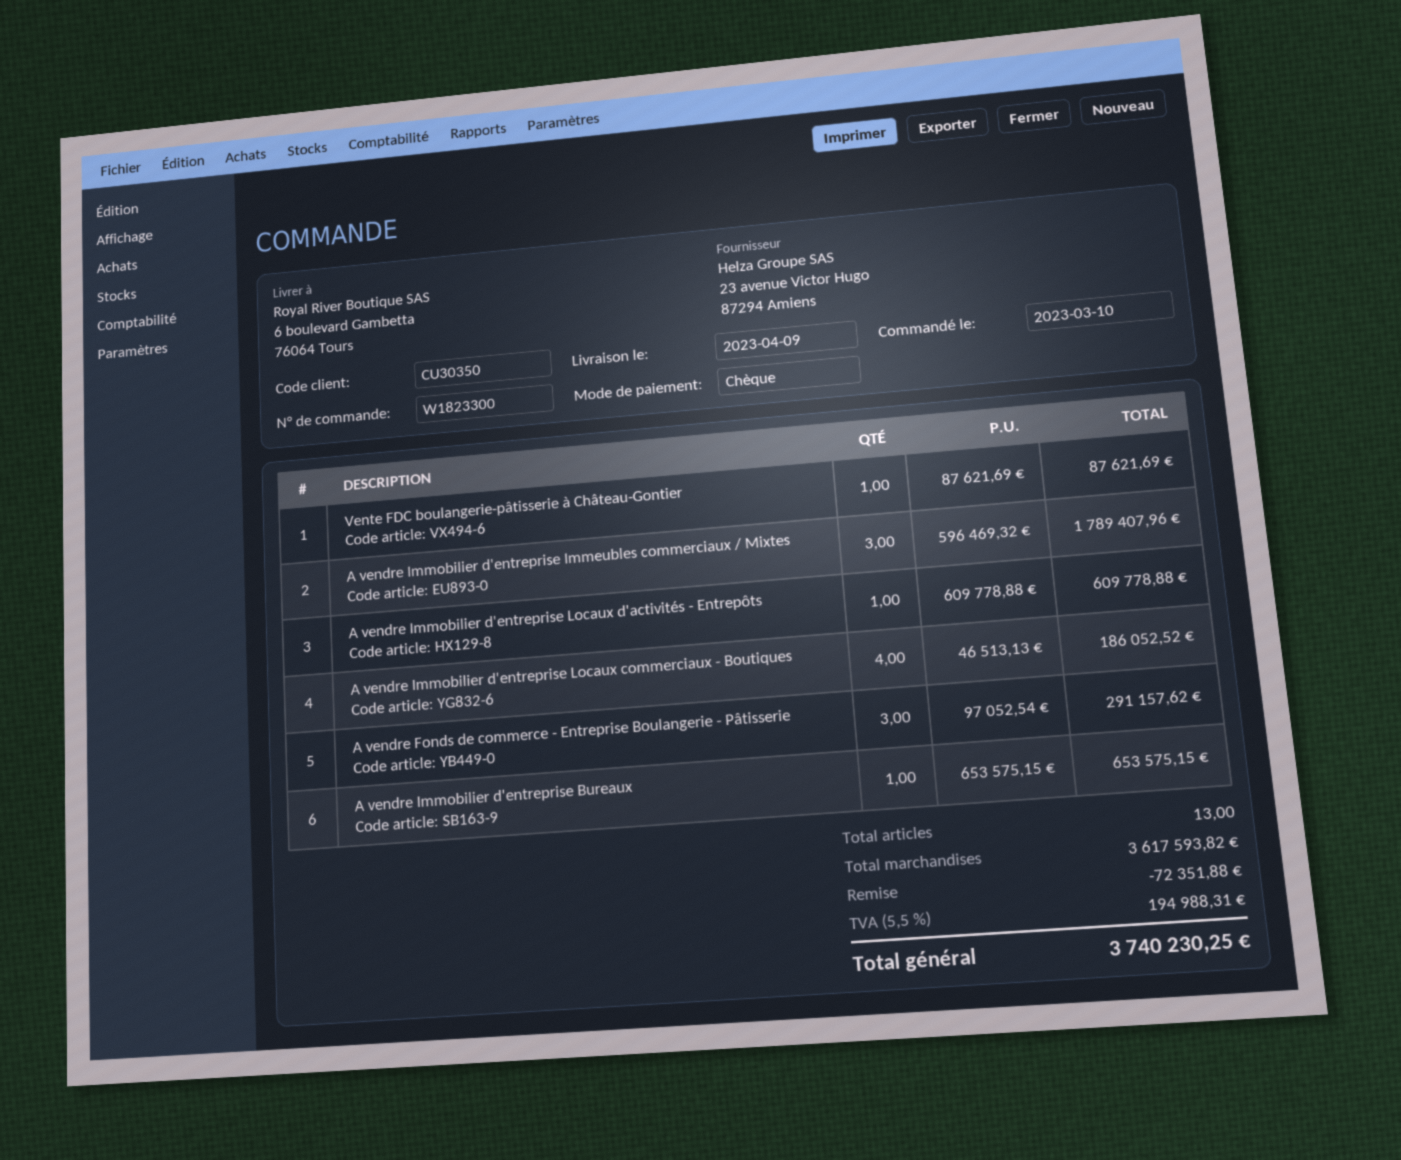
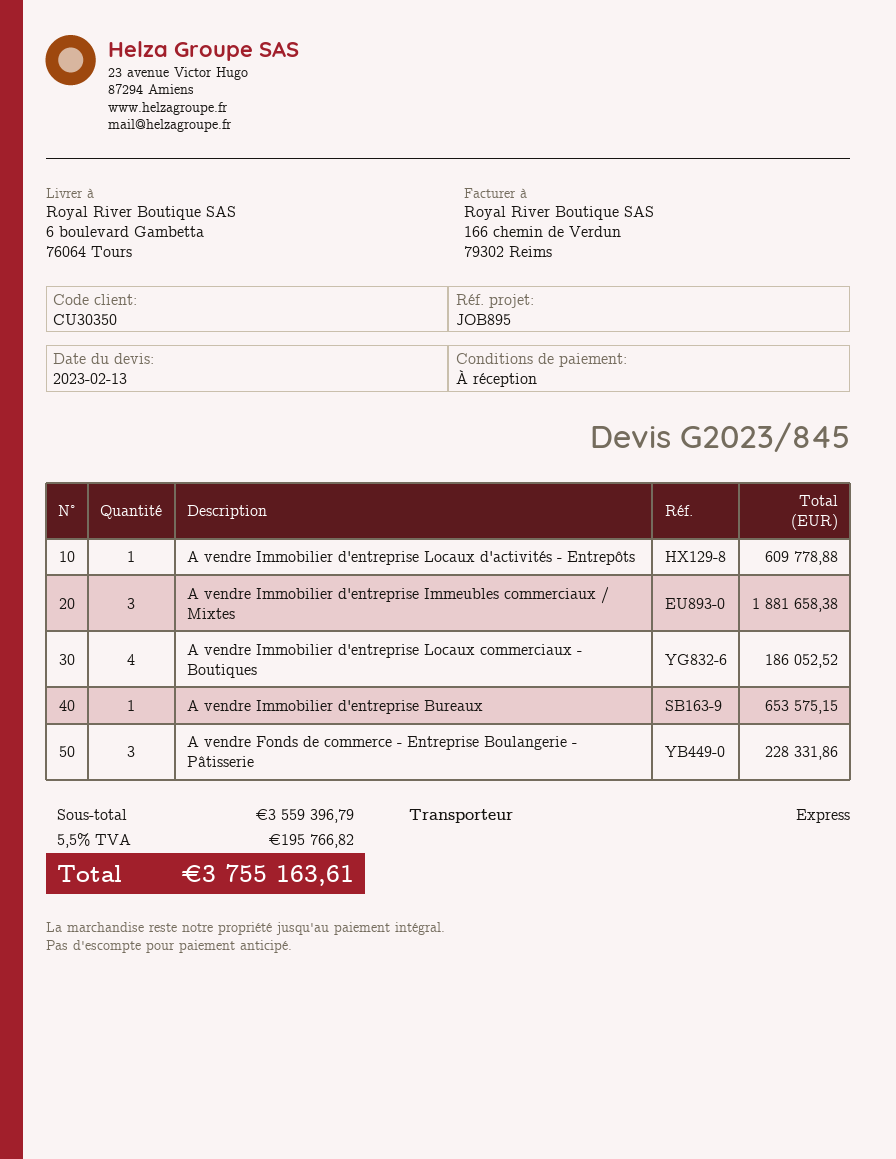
Vente FDC boulangerie-pâtisserie à Château-Gontier: 1 for 87621.69 -> none
A vendre Immobilier d'entreprise Immeubles commerciaux / Mixtes: 3 for 1789407.96 -> 3 for 1881658.38
A vendre Fonds de commerce - Entreprise Boulangerie - Pâtisserie: 3 for 291157.62 -> 3 for 228331.86
subtotal: 3617593.82 -> 3559396.79
discount: 72351.88 -> none
tax: 5.5% = 194988.31 -> 5.5% = 195766.82
total: 3740230.25 -> 3755163.61

